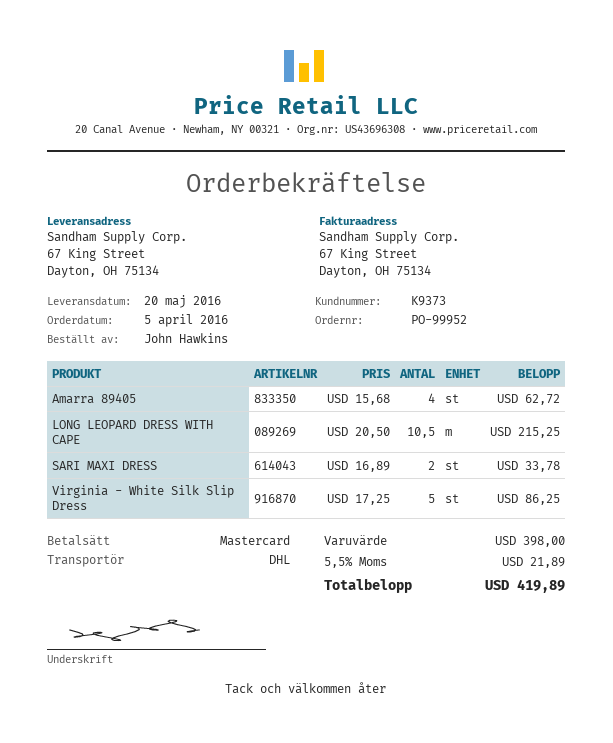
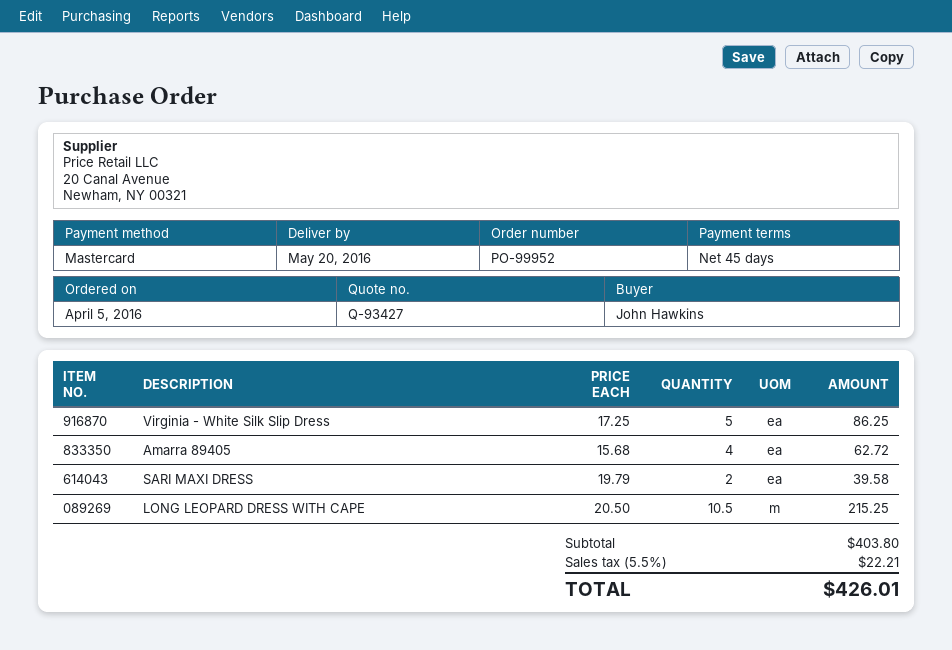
SARI MAXI DRESS: 2 x 16.89 = 33.78 -> 2 x 19.79 = 39.58
subtotal: 398.00 -> 403.80
tax: 5.5% = 21.89 -> 5.5% = 22.21
total: 419.89 -> 426.01

